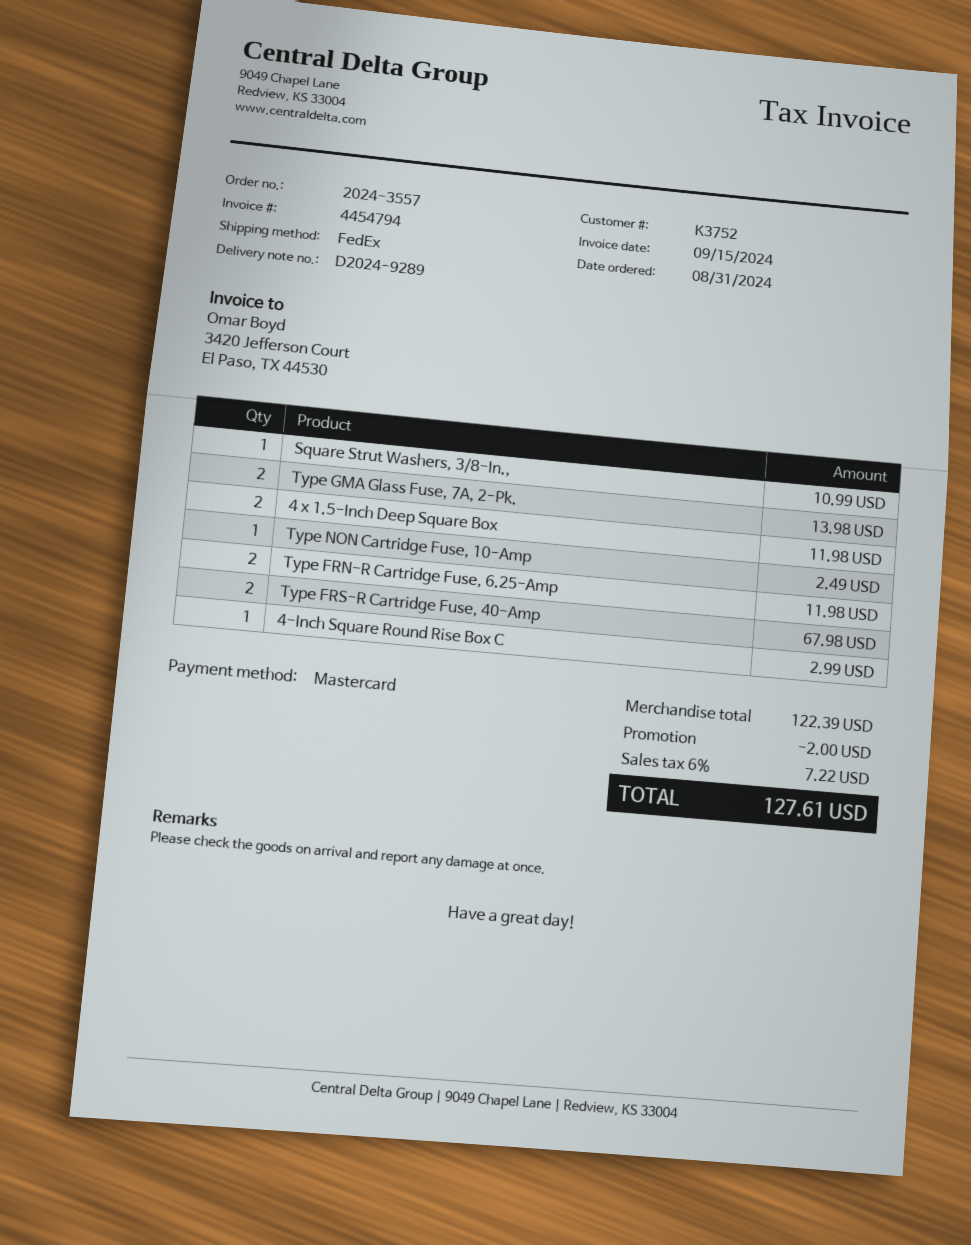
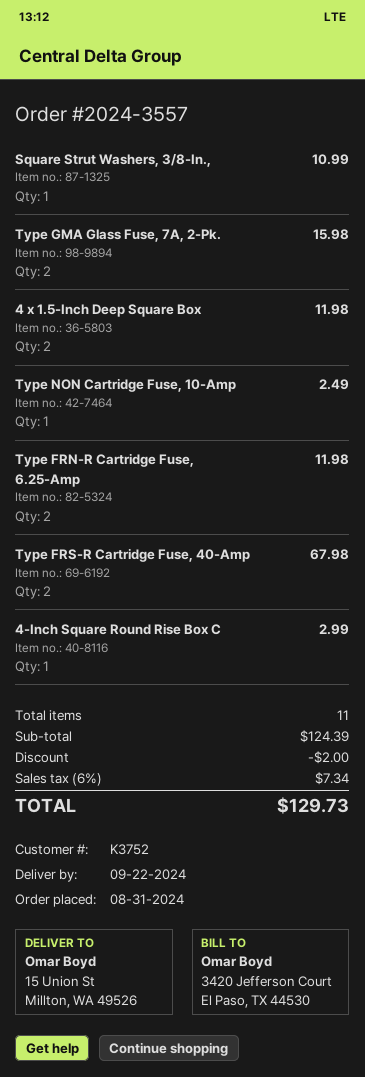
Type GMA Glass Fuse, 7A, 2-Pk.: 2 for 13.98 -> 2 for 15.98
subtotal: 122.39 -> 124.39
tax: 6% = 7.22 -> 6% = 7.34
total: 127.61 -> 129.73

